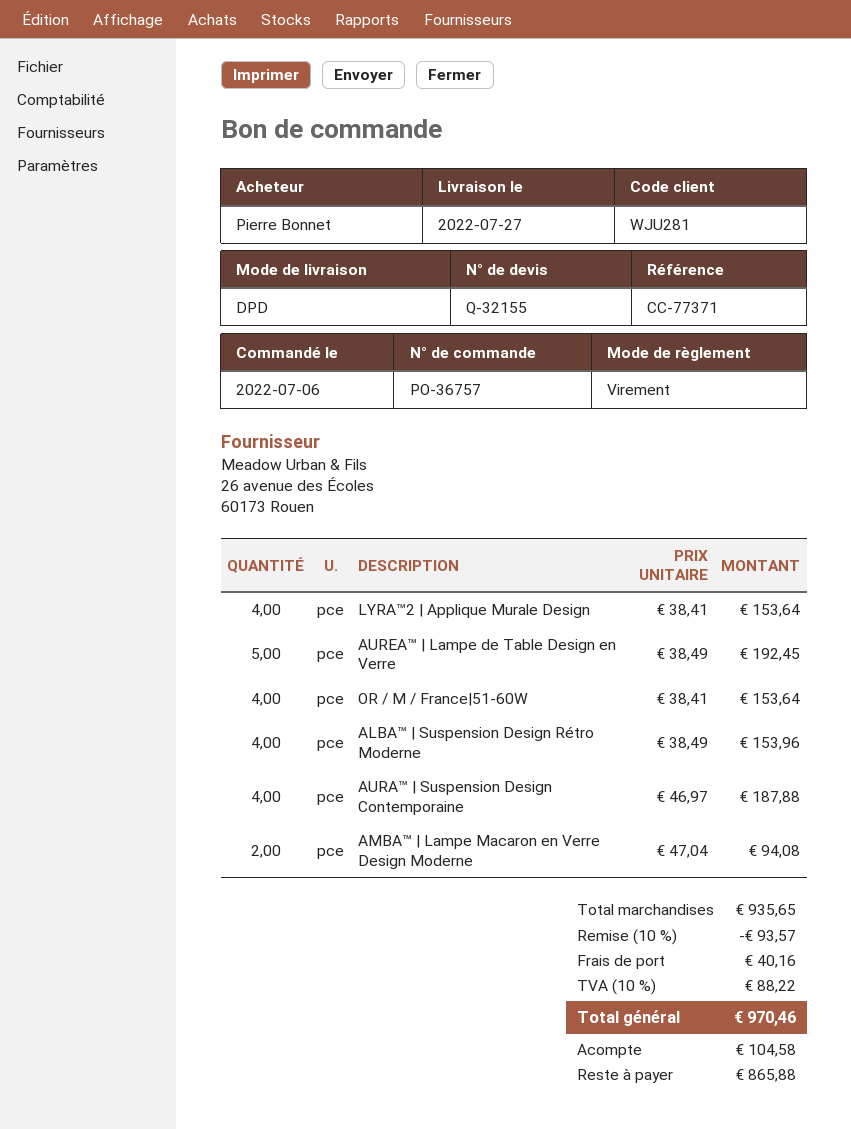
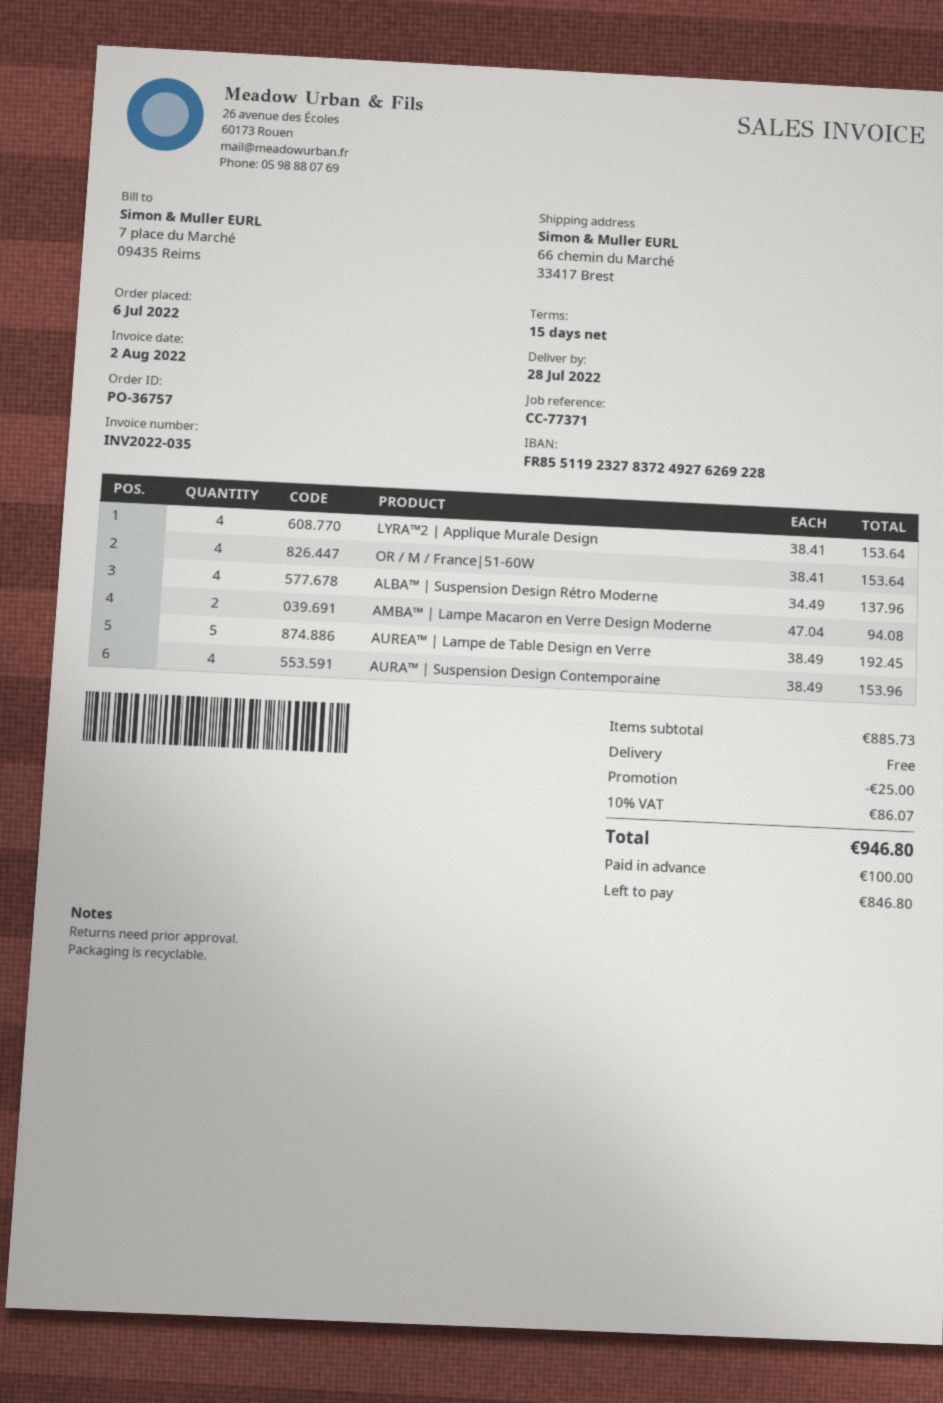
delivery date: 2022-07-27 -> 2022-07-28
ALBA™ | Suspension Design Rétro Moderne: 4 x 38.49 = 153.96 -> 4 x 34.49 = 137.96
AURA™ | Suspension Design Contemporaine: 4 x 46.97 = 187.88 -> 4 x 38.49 = 153.96
subtotal: 935.65 -> 885.73
discount: 93.57 -> 25.00
shipping: 40.16 -> 0.00
tax: 10% = 88.22 -> 10% = 86.07
total: 970.46 -> 946.80
deposit: 104.58 -> 100.00
balance: 865.88 -> 846.80

